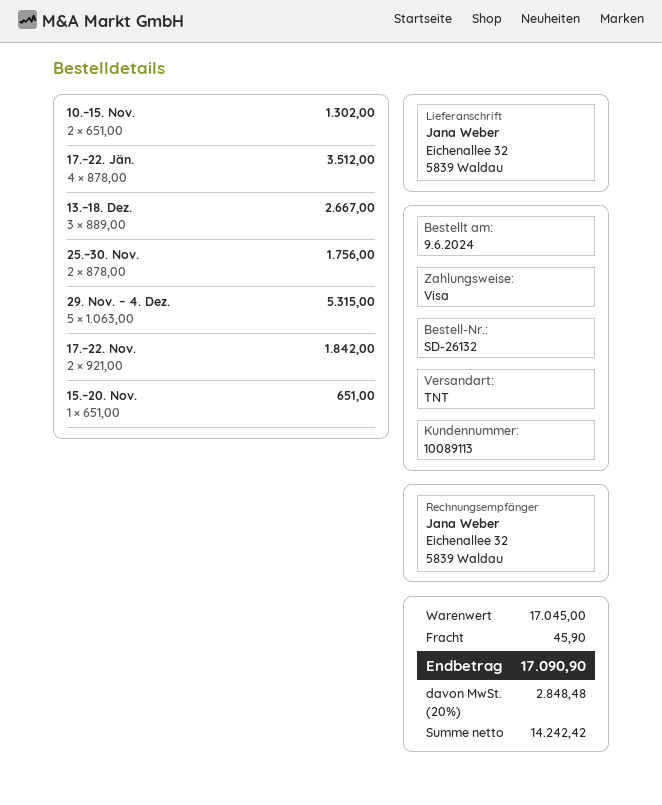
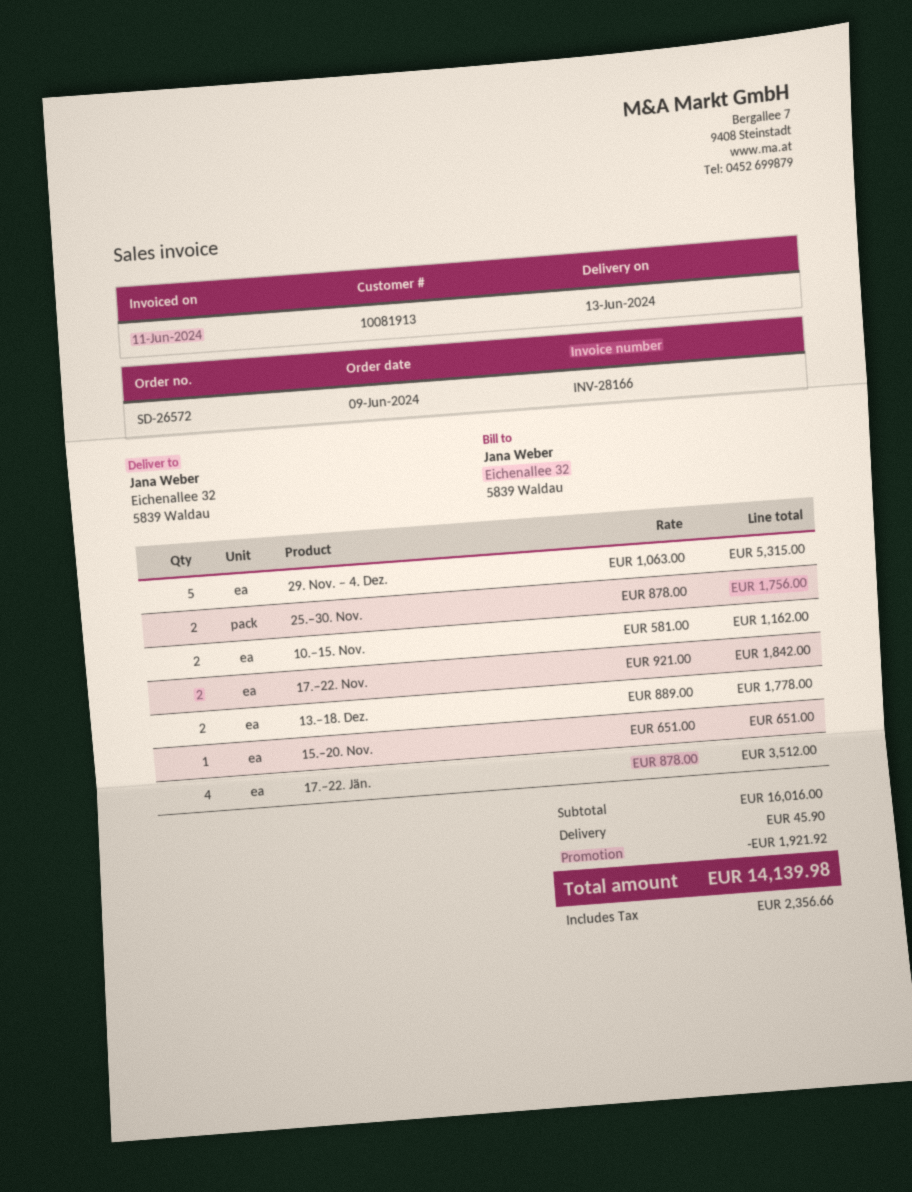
order number: SD-26132 -> SD-26572
customer number: 10089113 -> 10081913
10.–15. Nov.: 2 x 651.00 = 1302.00 -> 2 x 581.00 = 1162.00
13.–18. Dez.: 3 x 889.00 = 2667.00 -> 2 x 889.00 = 1778.00
subtotal: 17045.00 -> 16016.00
discount: none -> 1921.92
tax: 2848.48 -> 2356.66
total: 17090.90 -> 14139.98

